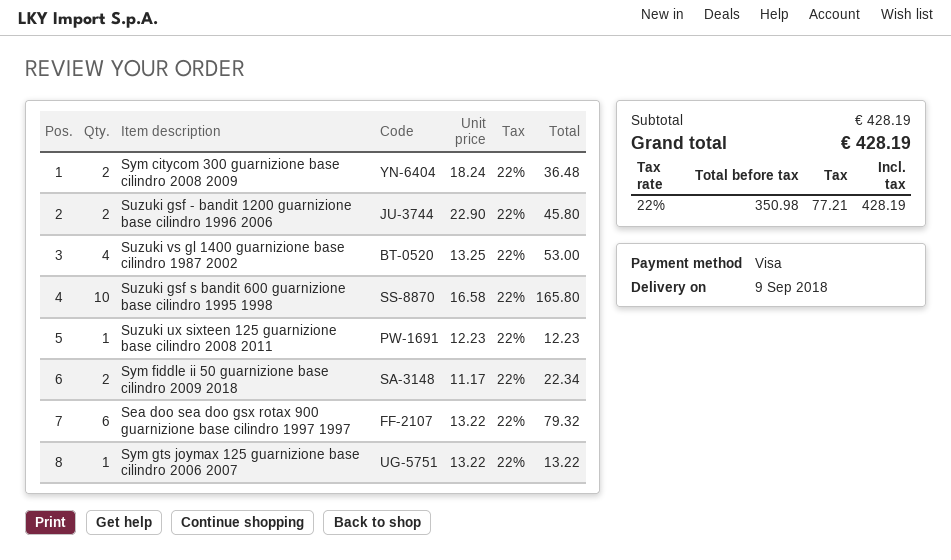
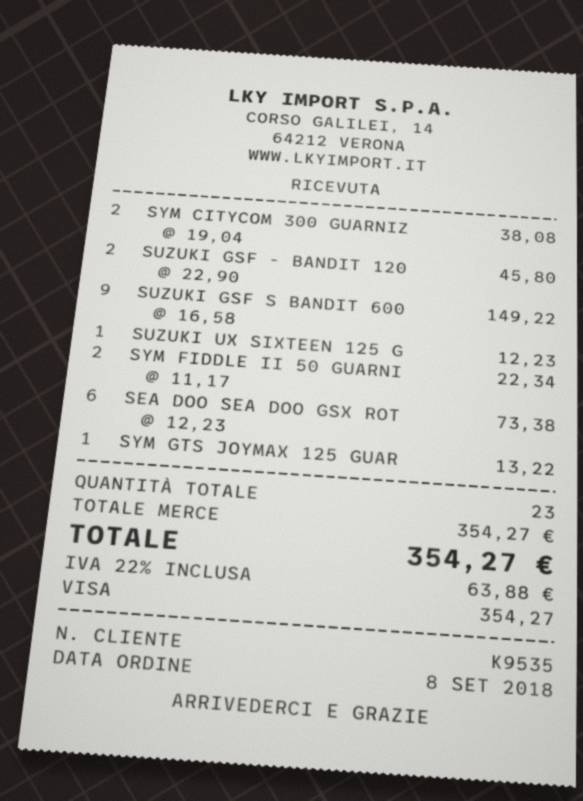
Sym citycom 300 guarnizione base cilindro 2008 2009: 2 x 18.24 = 36.48 -> 2 x 19.04 = 38.08
Suzuki vs gl 1400 guarnizione base cilindro 1987 2002: 4 x 13.25 = 53.00 -> none
Suzuki gsf s bandit 600 guarnizione base cilindro 1995 1998: 10 x 16.58 = 165.80 -> 9 x 16.58 = 149.22
Sea doo sea doo gsx rotax 900 guarnizione base cilindro 1997 1997: 6 x 13.22 = 79.32 -> 6 x 12.23 = 73.38
subtotal: 428.19 -> 354.27
tax: 22% = 77.21 -> 22% = 63.88
total: 428.19 -> 354.27

